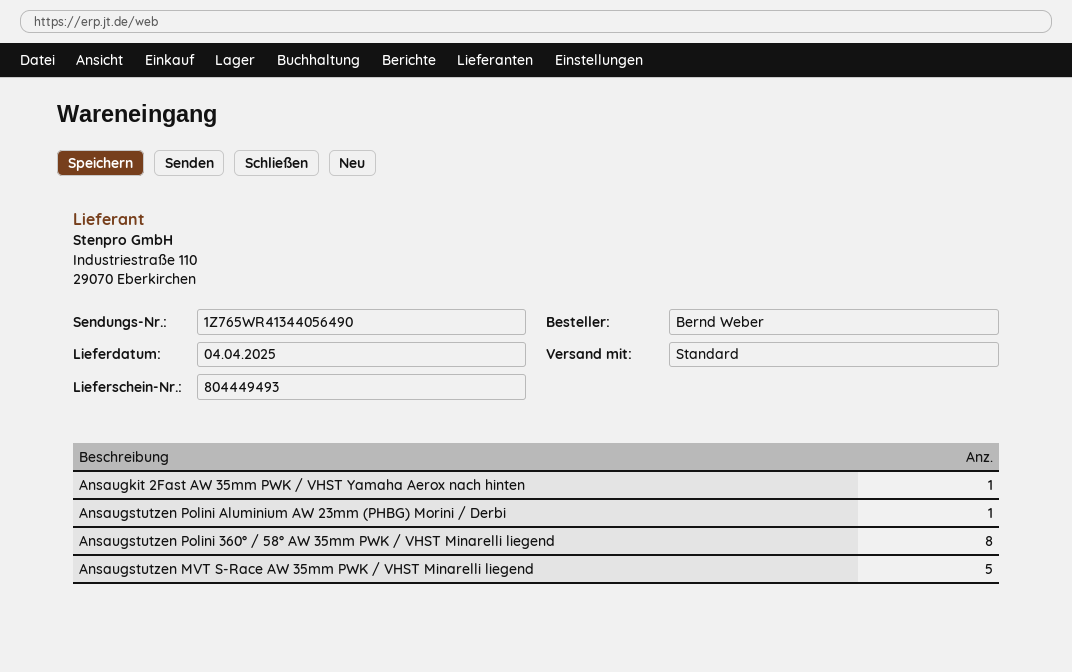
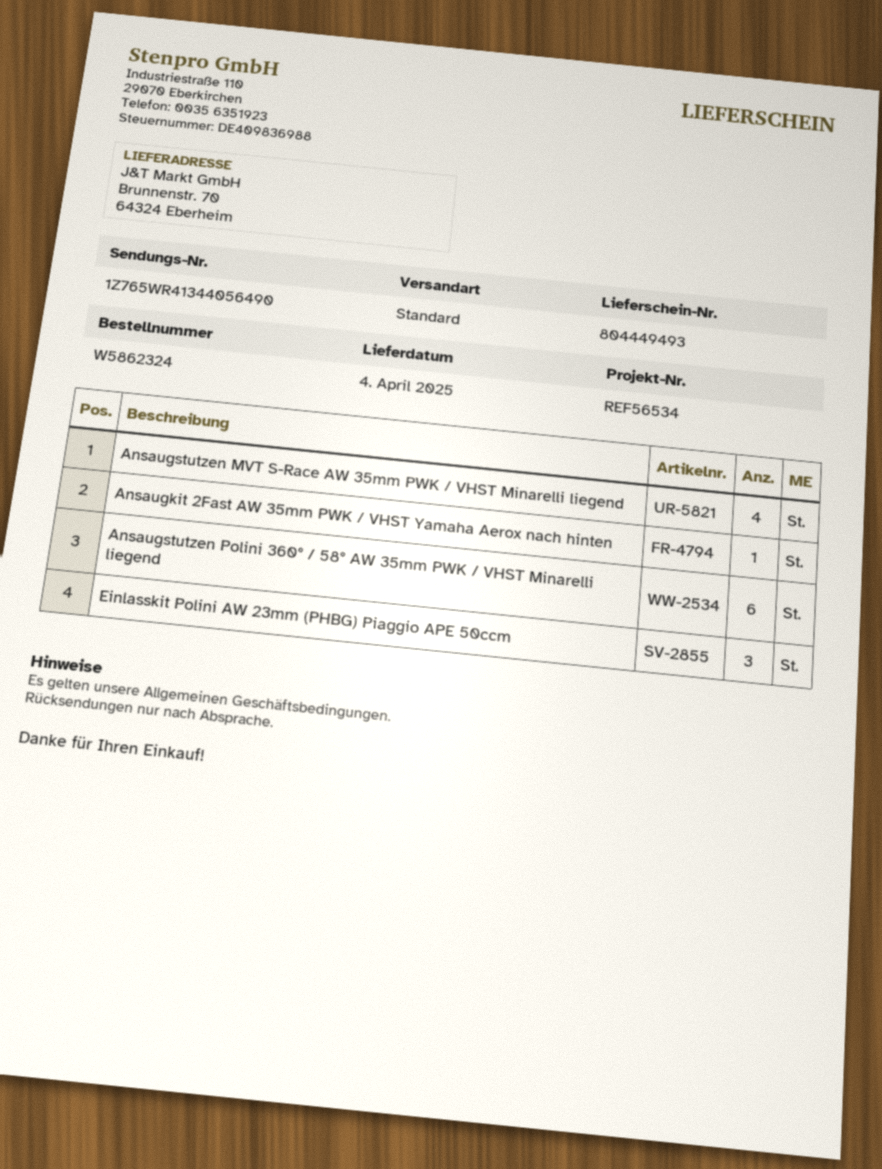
Ansaugstutzen Polini Aluminium AW 23mm (PHBG) Morini / Derbi: 1 -> none
Ansaugstutzen Polini 360° / 58° AW 35mm PWK / VHST Minarelli liegend: 8 -> 6
Ansaugstutzen MVT S-Race AW 35mm PWK / VHST Minarelli liegend: 5 -> 4
Einlasskit Polini AW 23mm (PHBG) Piaggio APE 50ccm: none -> 3

